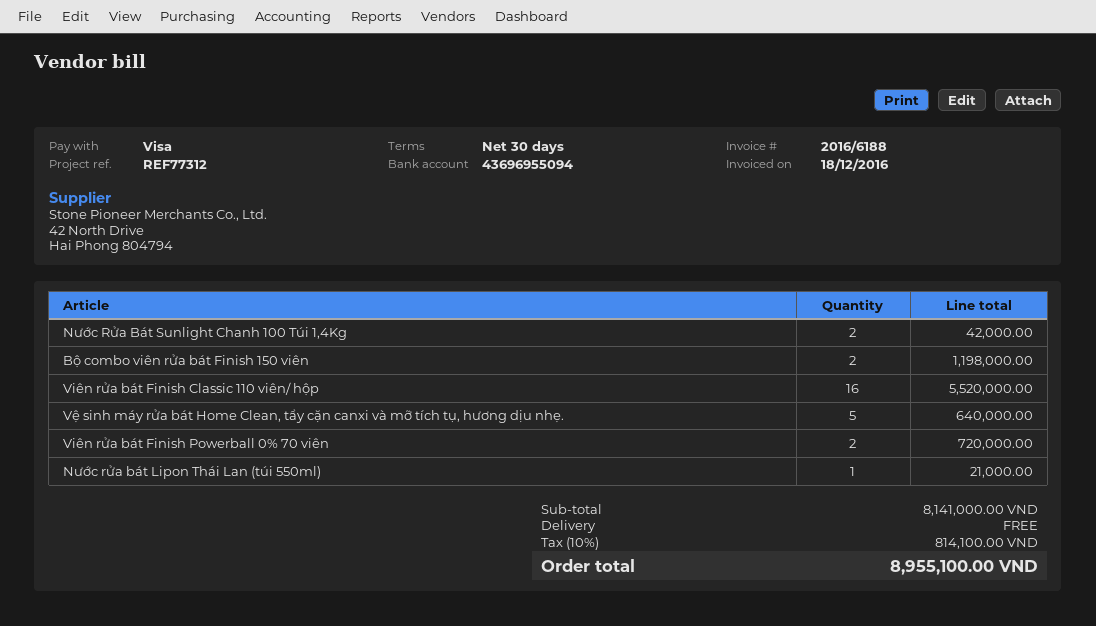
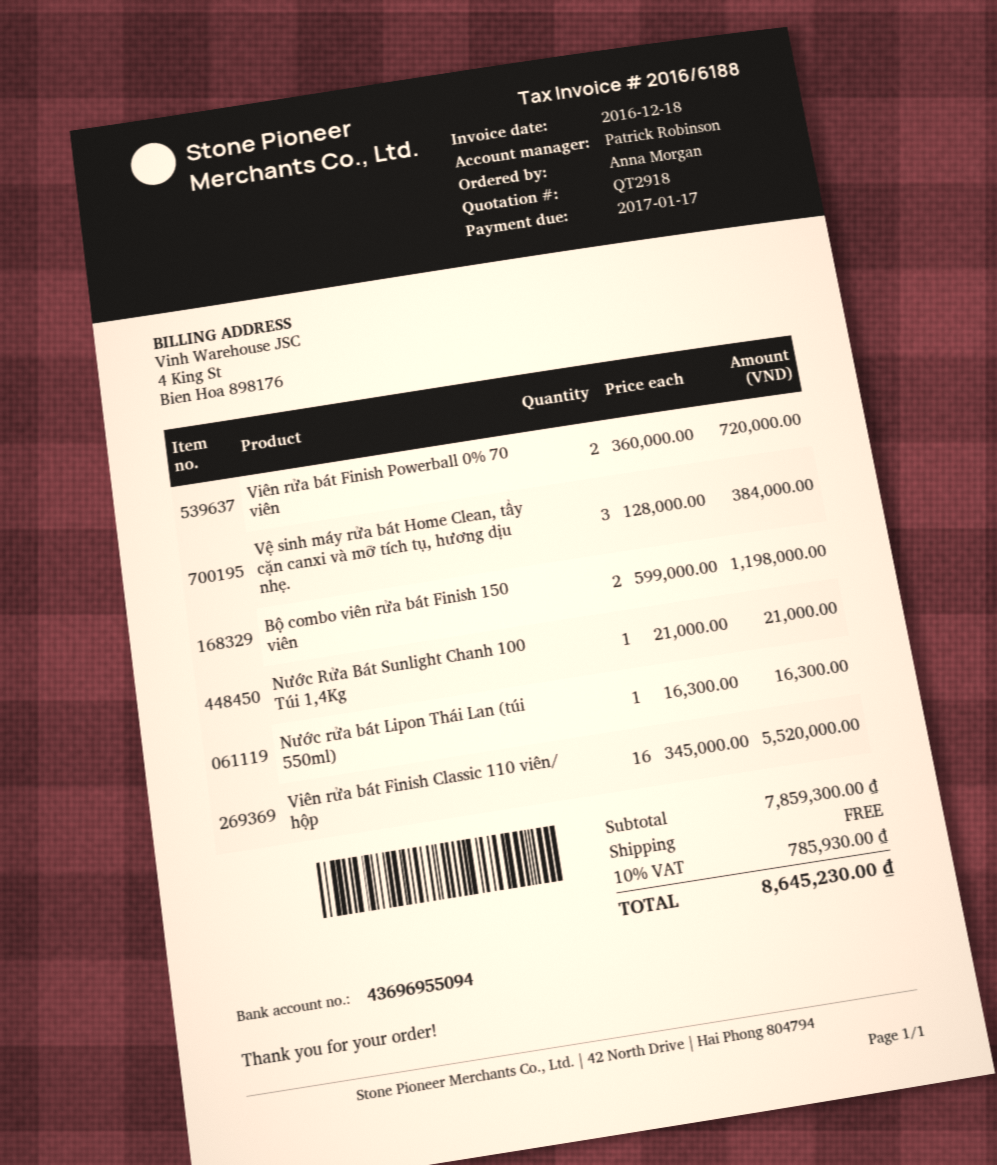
Nước Rửa Bát Sunlight Chanh 100 Túi 1,4Kg: 2 for 42000.00 -> 1 for 21000.00
Vệ sinh máy rửa bát Home Clean, tẩy cặn canxi và mỡ tích tụ, hương dịu nhẹ.: 5 for 640000.00 -> 3 for 384000.00
Nước rửa bát Lipon Thái Lan (túi 550ml): 1 for 21000.00 -> 1 for 16300.00
subtotal: 8141000.00 -> 7859300.00
tax: 10% = 814100.00 -> 10% = 785930.00
total: 8955100.00 -> 8645230.00

